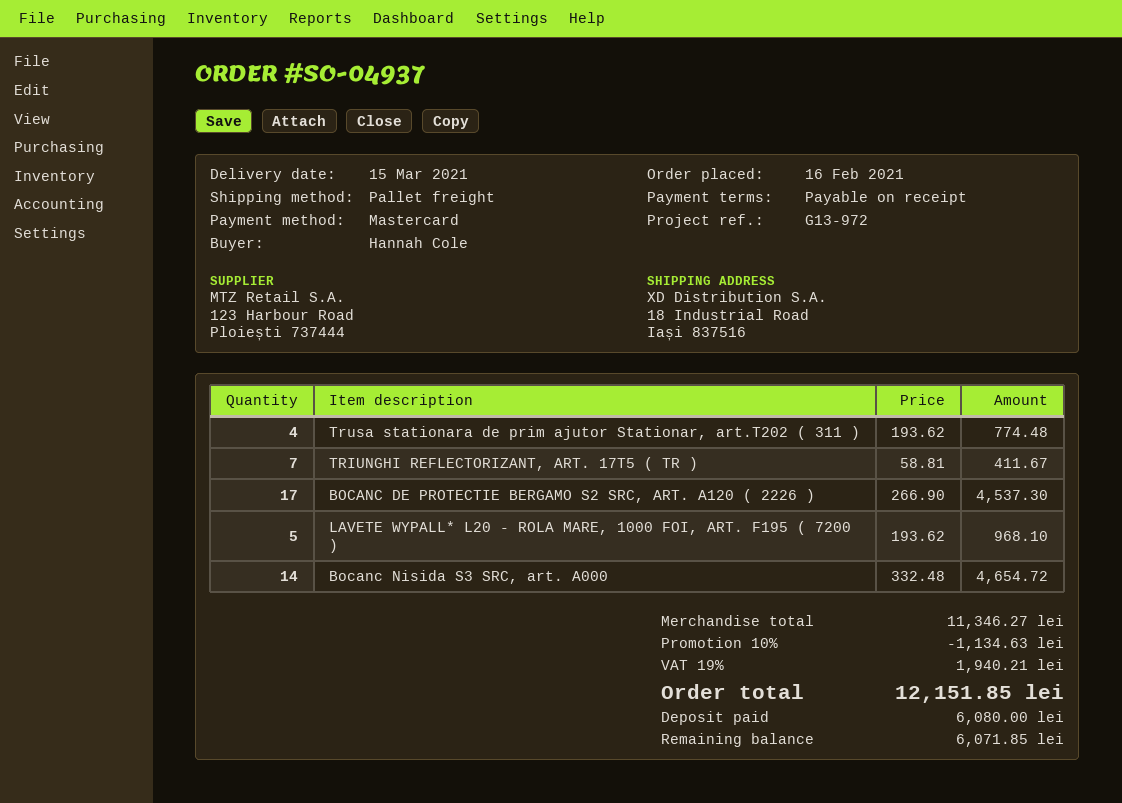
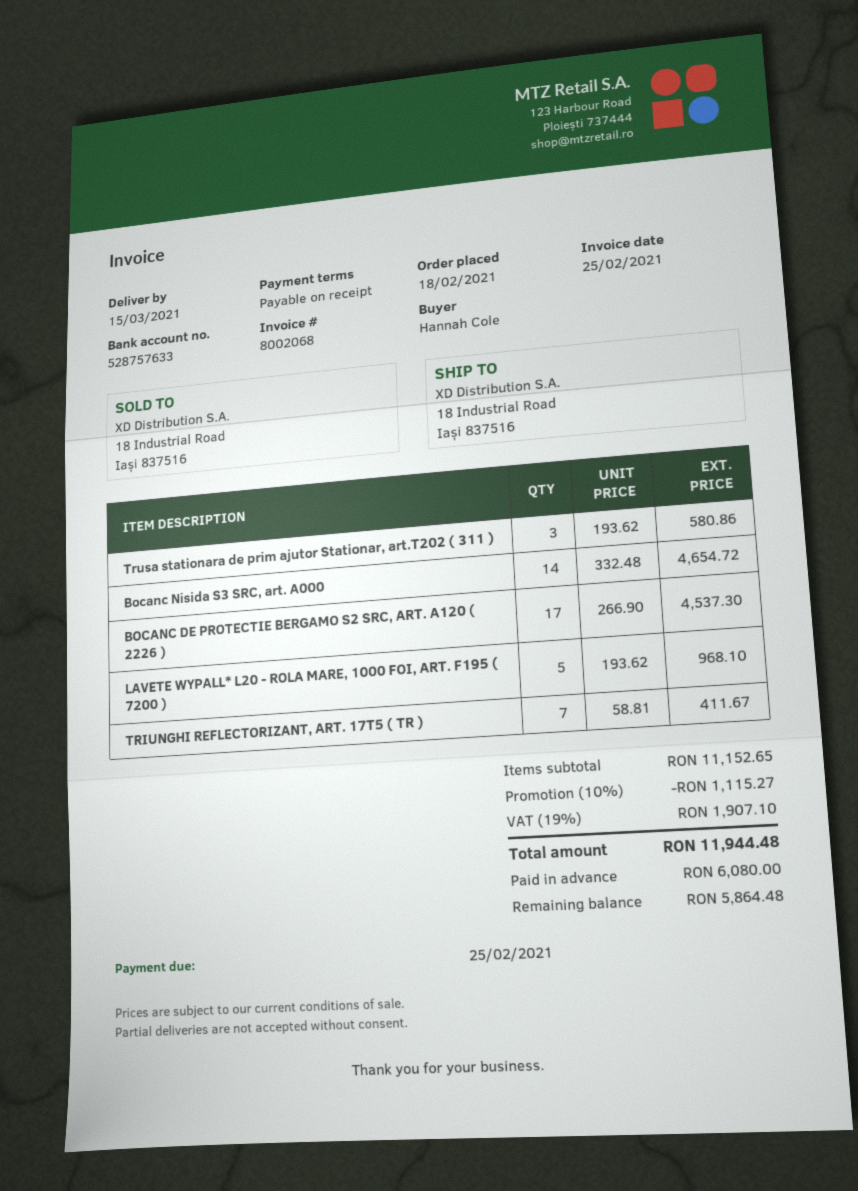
order date: 2021-02-16 -> 2021-02-18
Trusa stationara de prim ajutor Stationar, art.T202 ( 311 ): 4 x 193.62 = 774.48 -> 3 x 193.62 = 580.86
subtotal: 11346.27 -> 11152.65
discount: 10% = 1134.63 -> 10% = 1115.27
tax: 19% = 1940.21 -> 19% = 1907.10
total: 12151.85 -> 11944.48
balance: 6071.85 -> 5864.48

